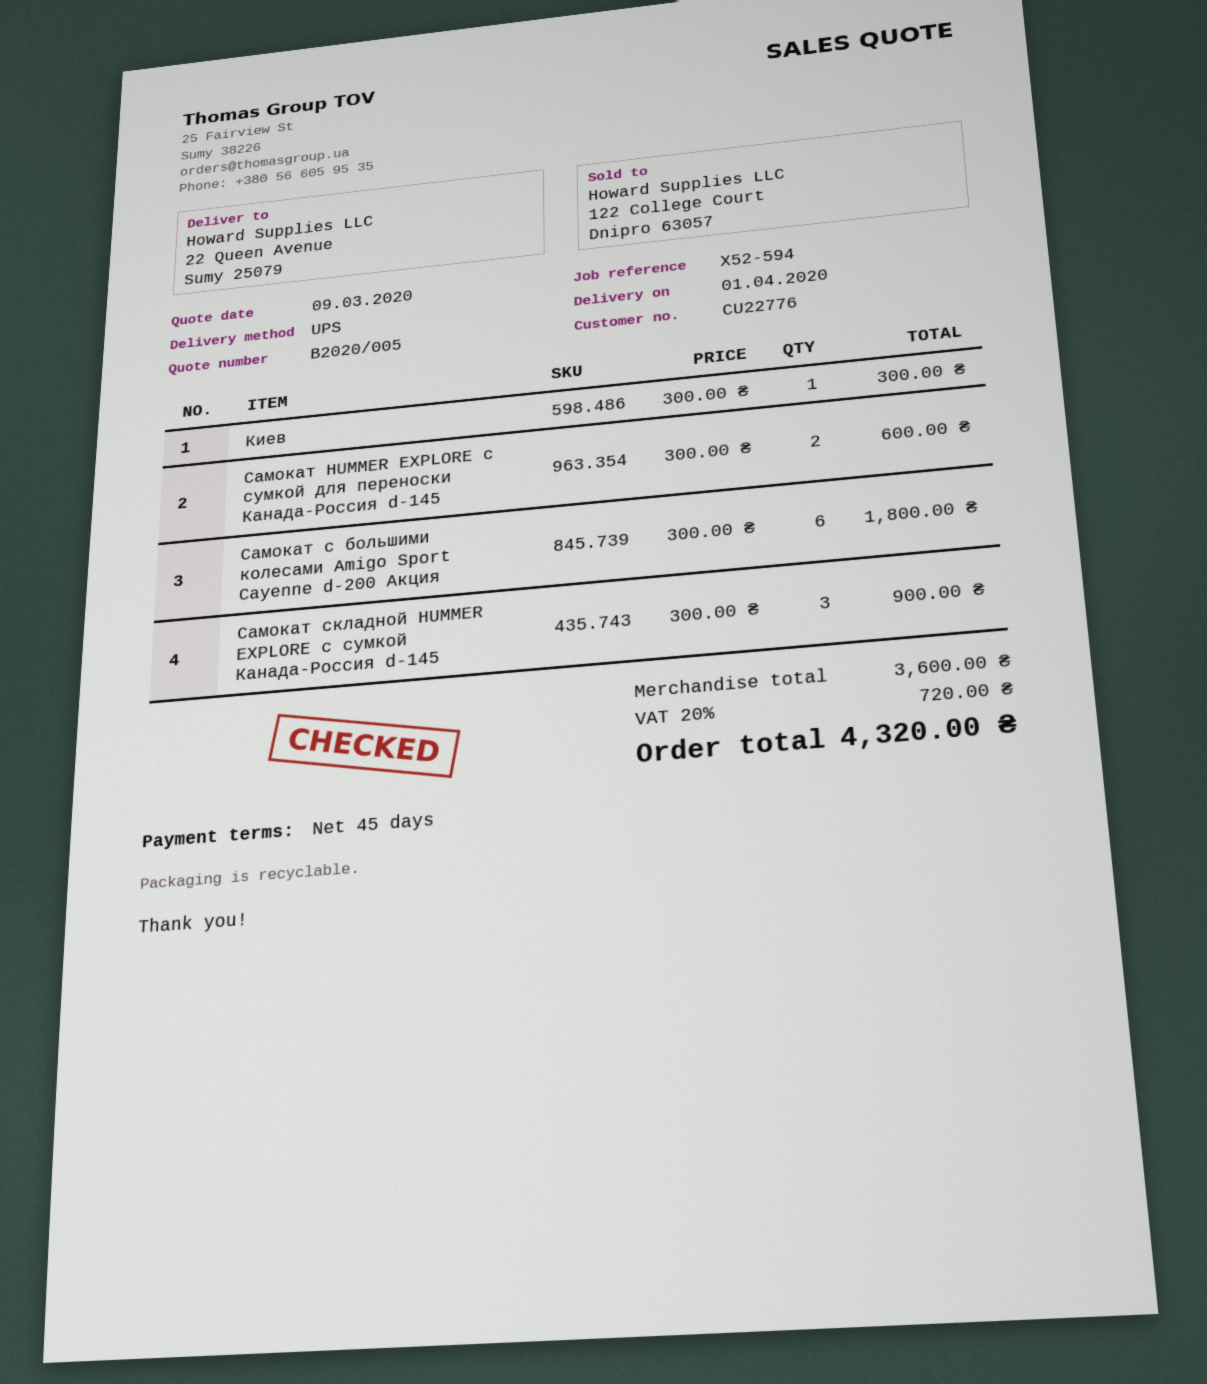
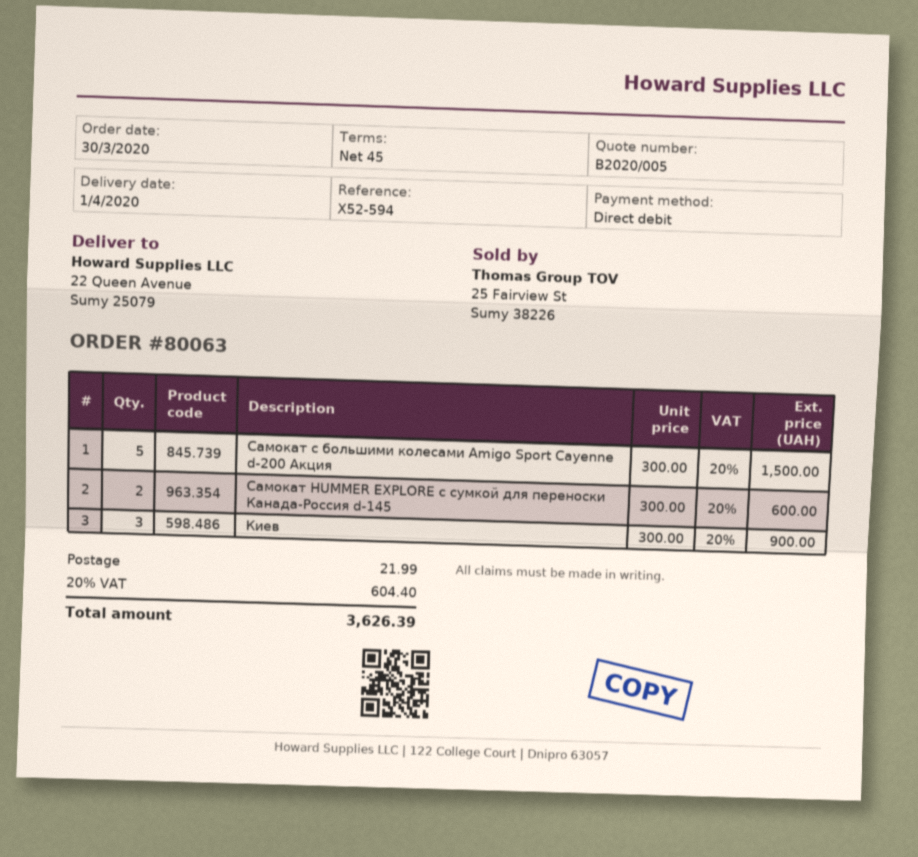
Киев: 1 x 300.00 = 300.00 -> 3 x 300.00 = 900.00
Самокат с большими колесами Amigo Sport Cayenne d-200 Акция: 6 x 300.00 = 1800.00 -> 5 x 300.00 = 1500.00
Самокат складной HUMMER EXPLORE с сумкой Канада-Россия d-145: 3 x 300.00 = 900.00 -> none
shipping: none -> 21.99
tax: 20% = 720.00 -> 20% = 604.40
total: 4320.00 -> 3626.39

